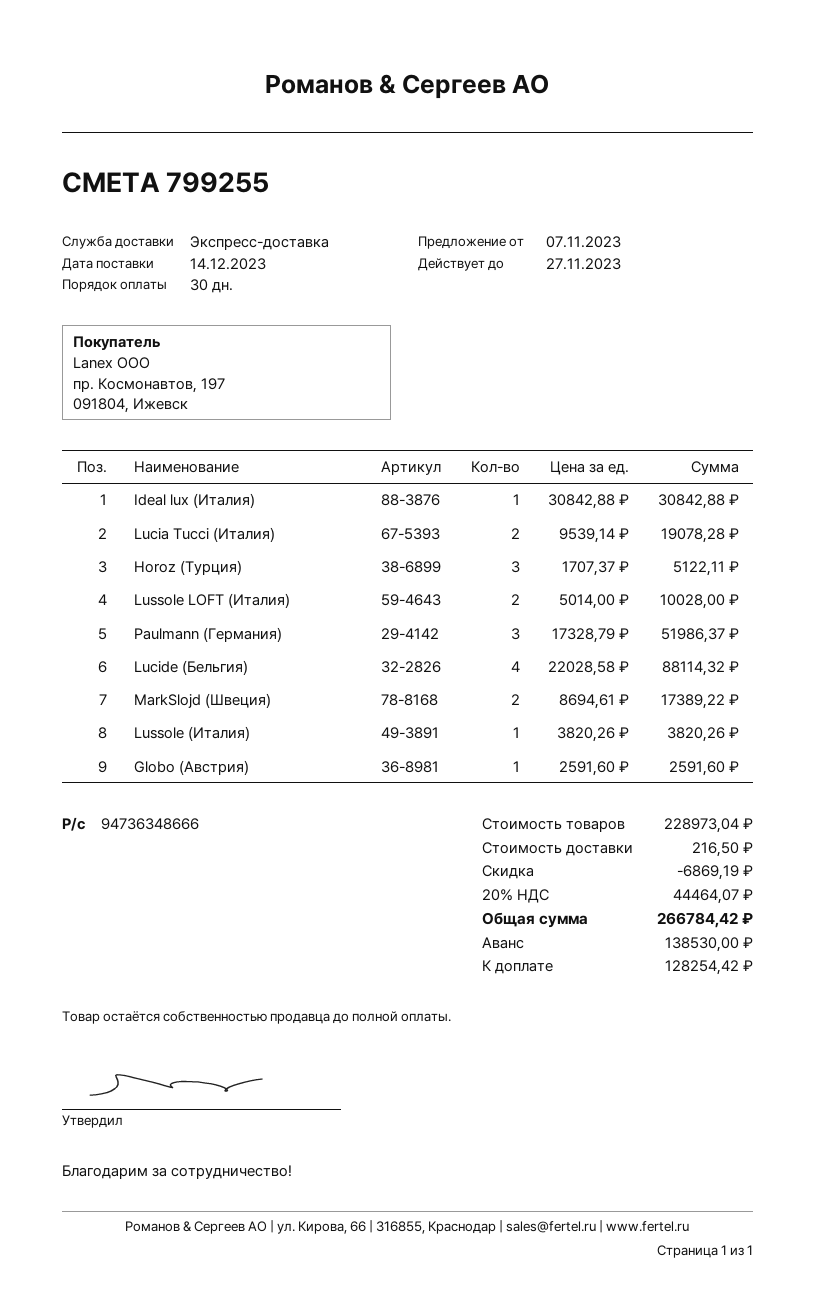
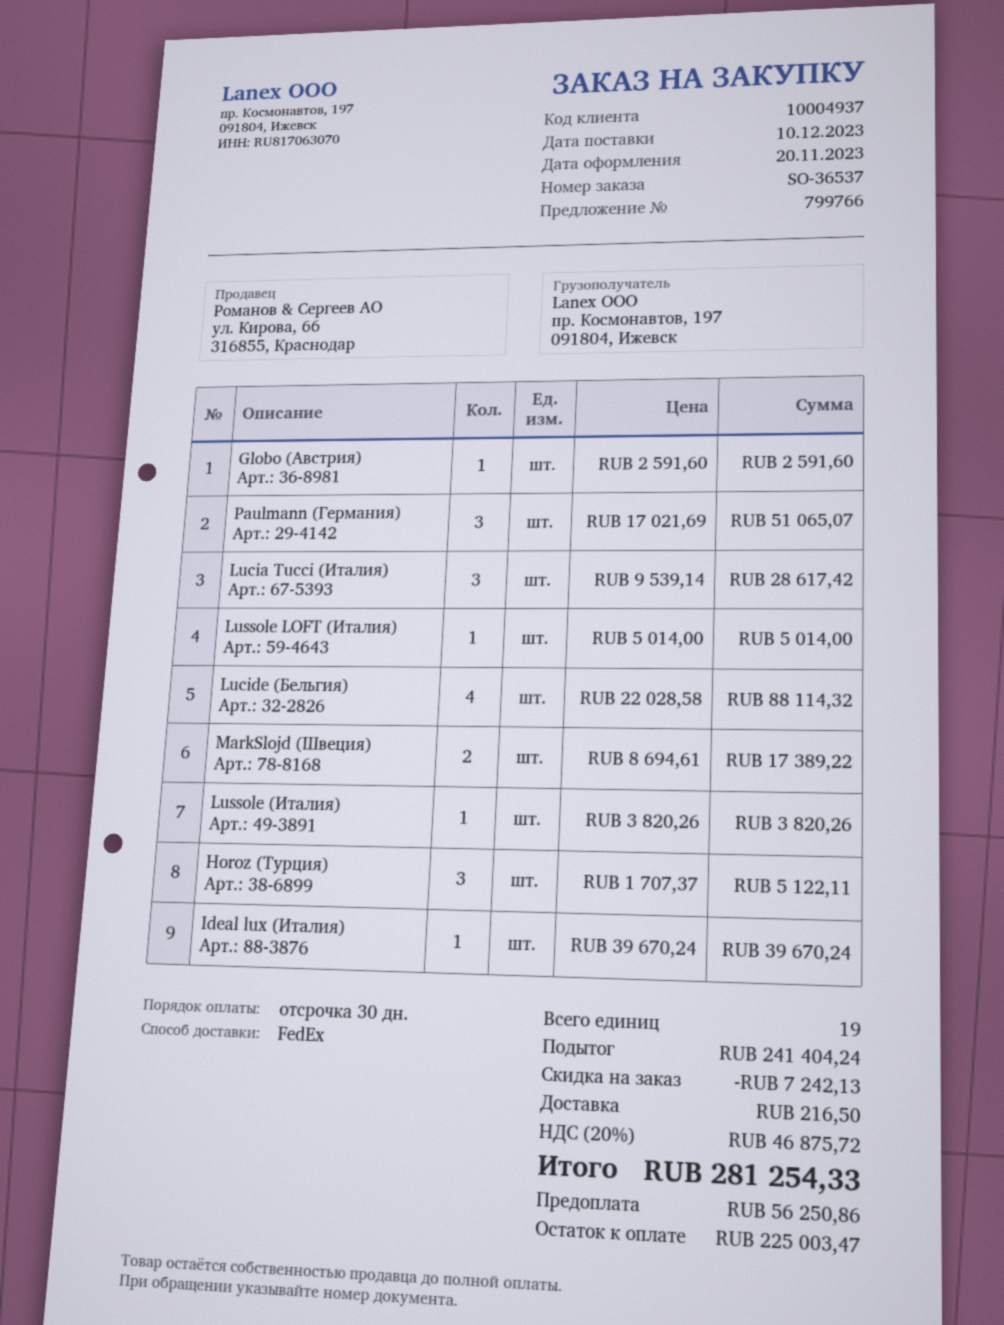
quote number: 799255 -> 799766
delivery date: 2023-12-14 -> 2023-12-10
shipping method: express -> FedEx
Ideal lux (Италия): 1 x 30842.88 = 30842.88 -> 1 x 39670.24 = 39670.24
Lucia Tucci (Италия): 2 x 9539.14 = 19078.28 -> 3 x 9539.14 = 28617.42
Lussole LOFT (Италия): 2 x 5014.00 = 10028.00 -> 1 x 5014.00 = 5014.00
Paulmann (Германия): 3 x 17328.79 = 51986.37 -> 3 x 17021.69 = 51065.07
subtotal: 228973.04 -> 241404.24
discount: 6869.19 -> 7242.13
tax: 20% = 44464.07 -> 20% = 46875.72
total: 266784.42 -> 281254.33
deposit: 138530.00 -> 56250.86
balance: 128254.42 -> 225003.47

